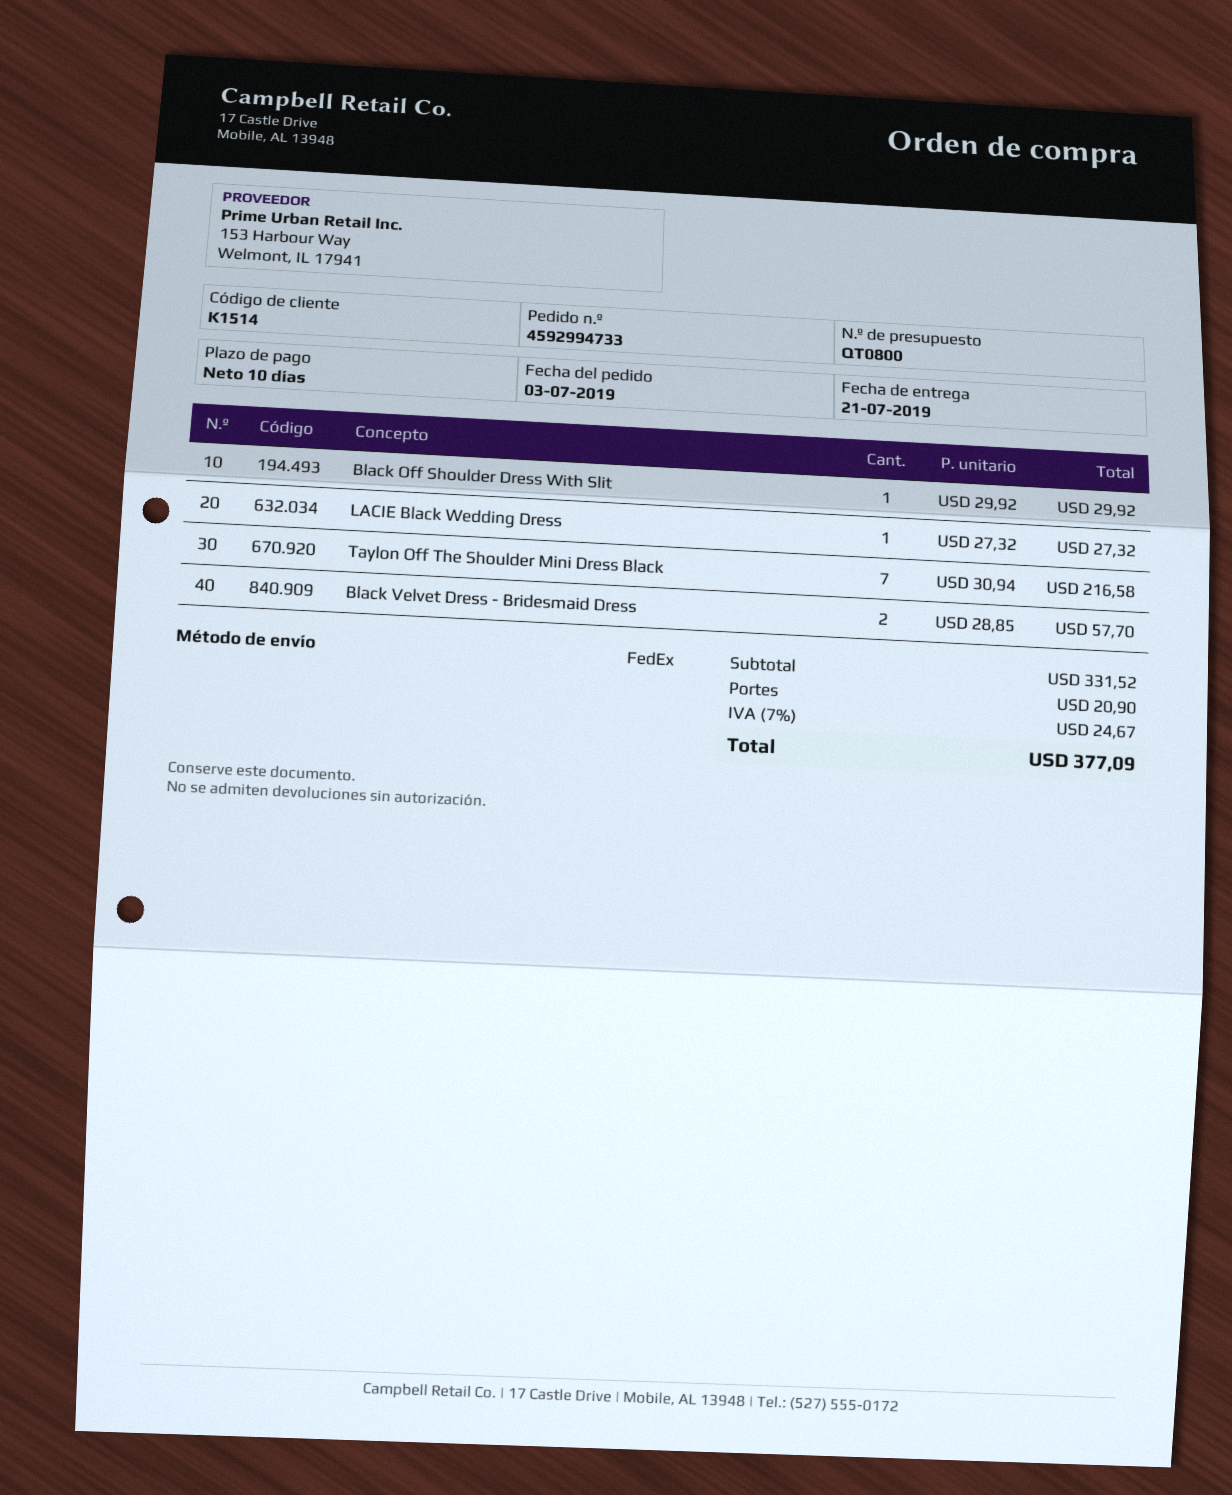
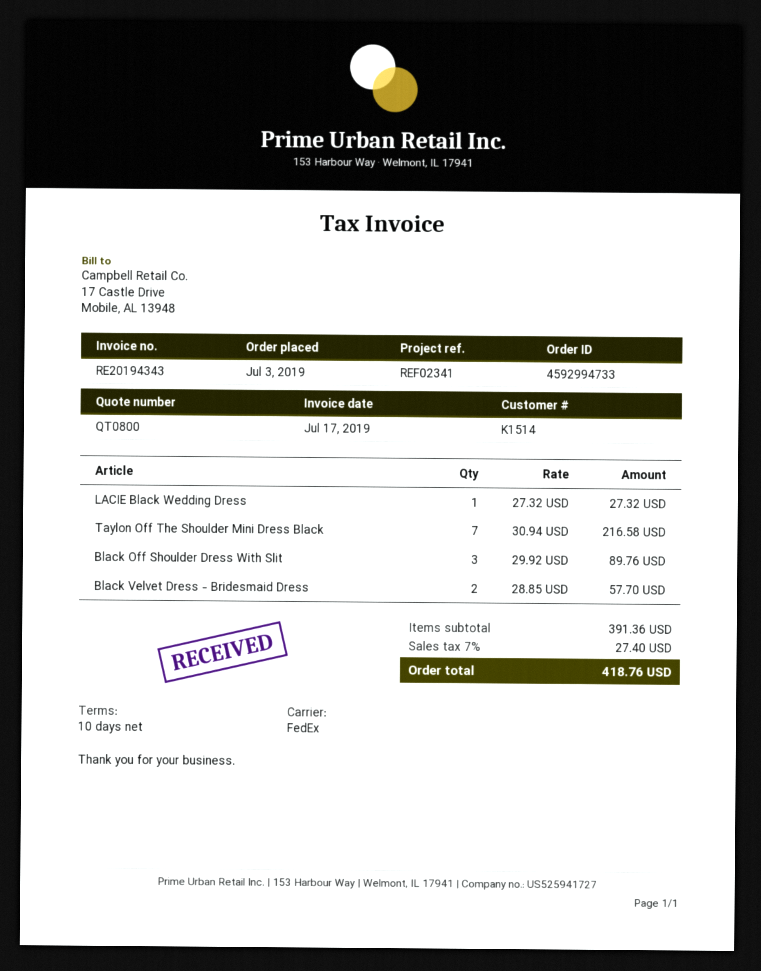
Black Off Shoulder Dress With Slit: 1 x 29.92 = 29.92 -> 3 x 29.92 = 89.76
subtotal: 331.52 -> 391.36
shipping: 20.90 -> none
tax: 7% = 24.67 -> 7% = 27.40
total: 377.09 -> 418.76

